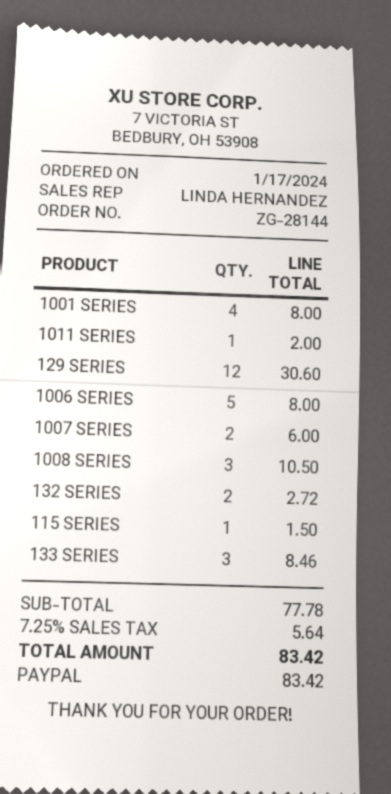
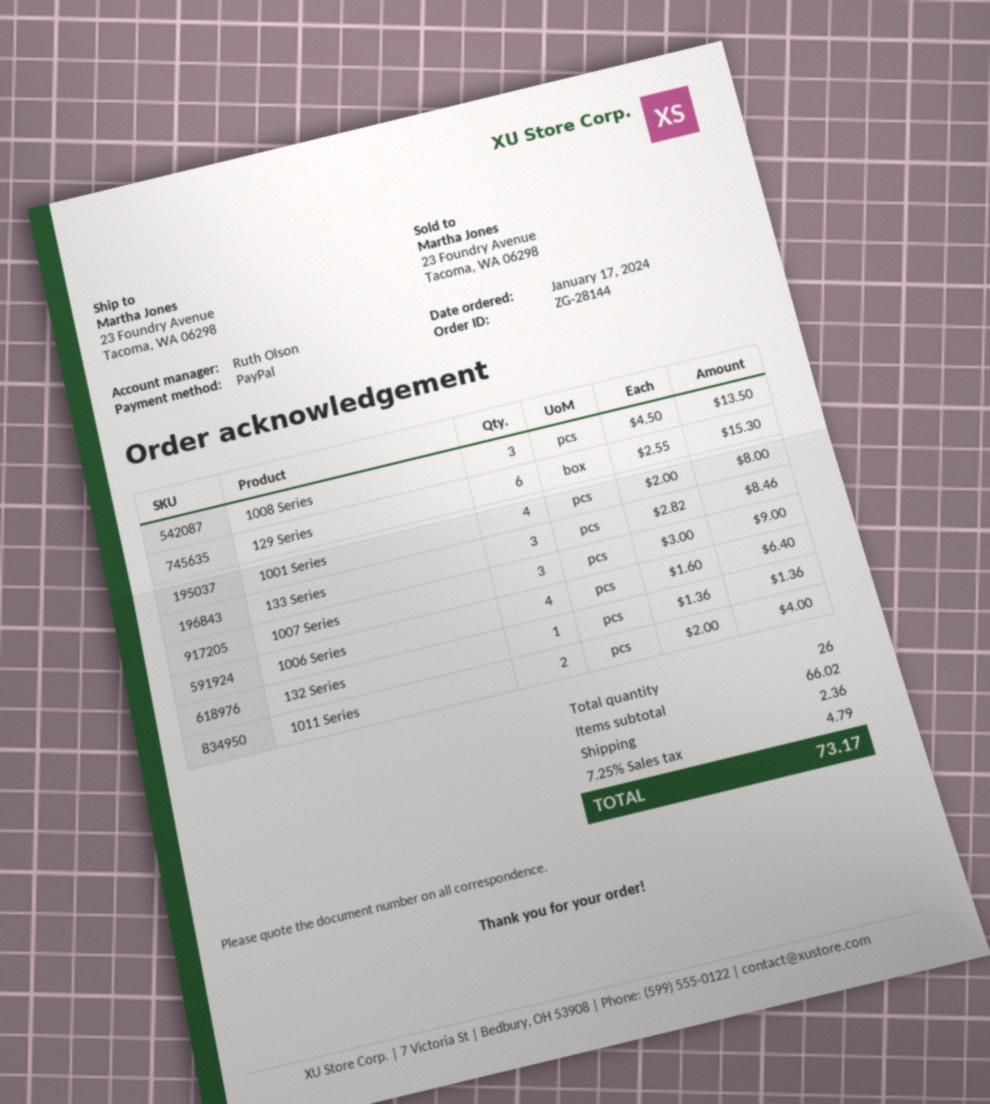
sales rep: LINDA HERNANDEZ -> Ruth Olson
1011 SERIES: 1 for 2.00 -> 2 for 4.00
129 SERIES: 12 for 30.60 -> 6 for 15.30
1006 SERIES: 5 for 8.00 -> 4 for 6.40
1007 SERIES: 2 for 6.00 -> 3 for 9.00
1008 SERIES: 3 for 10.50 -> 3 for 13.50
132 SERIES: 2 for 2.72 -> 1 for 1.36
115 SERIES: 1 for 1.50 -> none
subtotal: 77.78 -> 66.02
shipping: none -> 2.36
tax: 7.25% = 5.64 -> 7.25% = 4.79
total: 83.42 -> 73.17

